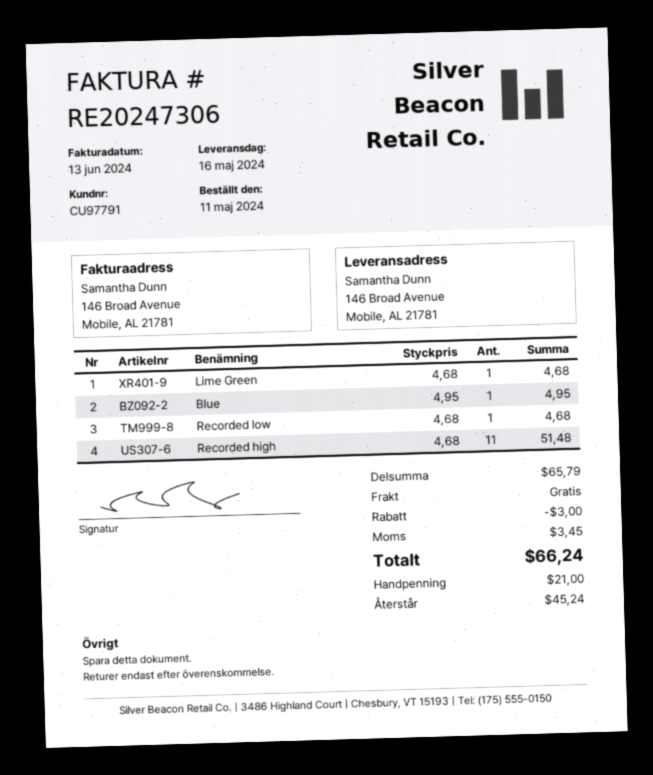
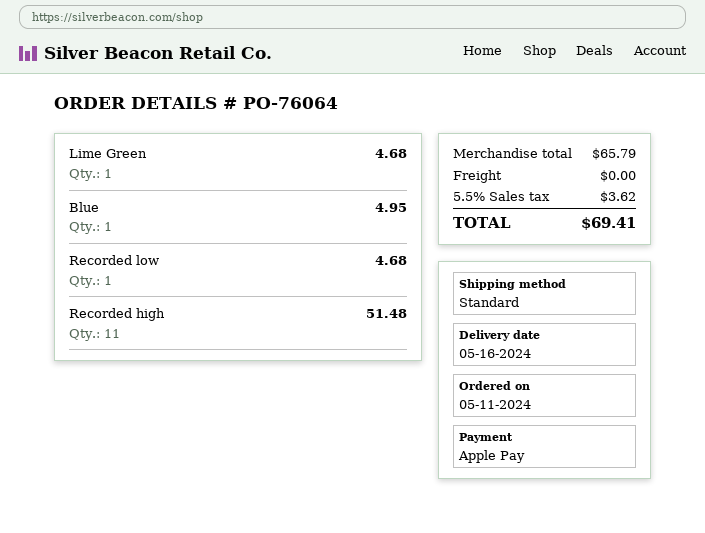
discount: 3.00 -> none
tax: 3.45 -> 3.62
total: 66.24 -> 69.41

